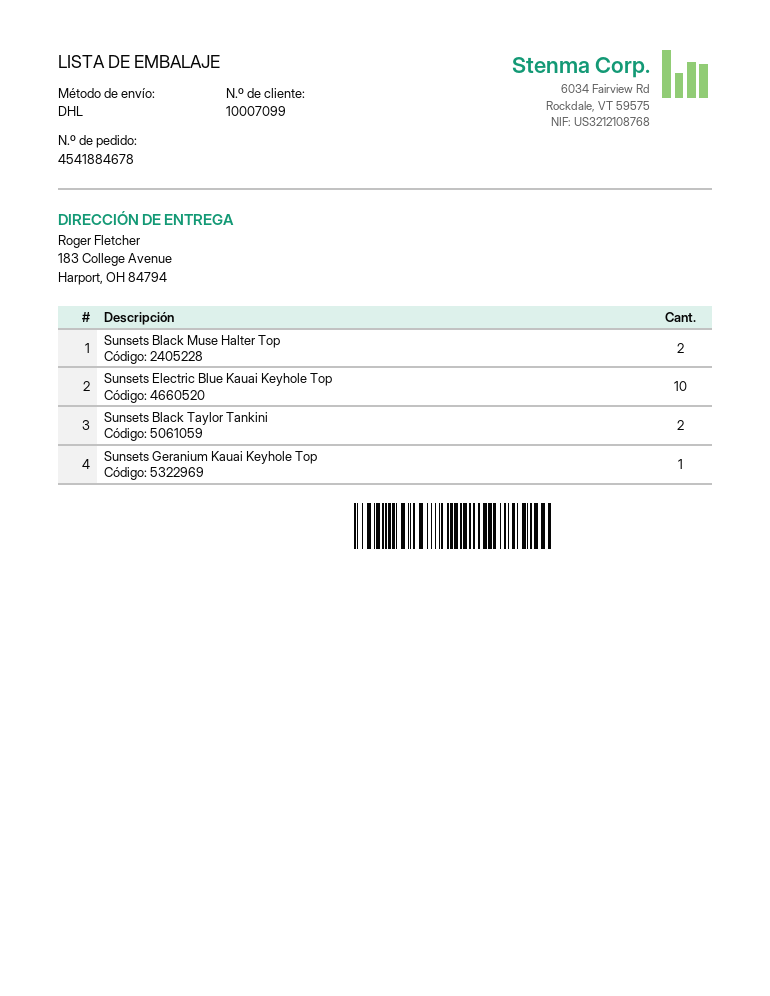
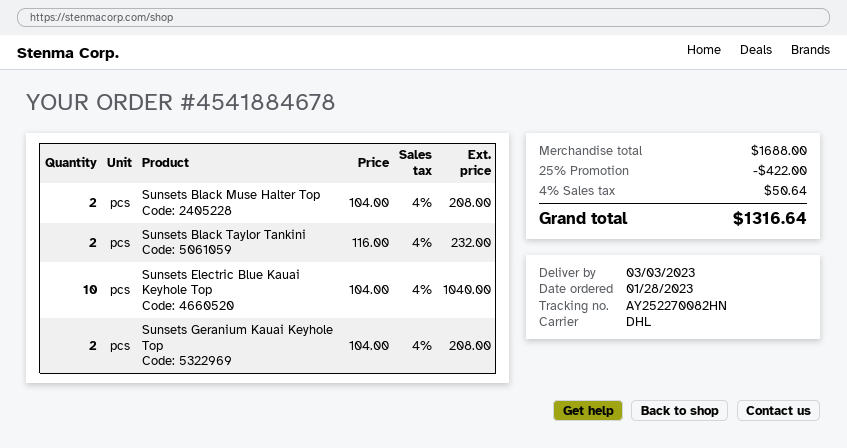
Sunsets Geranium Kauai Keyhole Top: 1 -> 2

